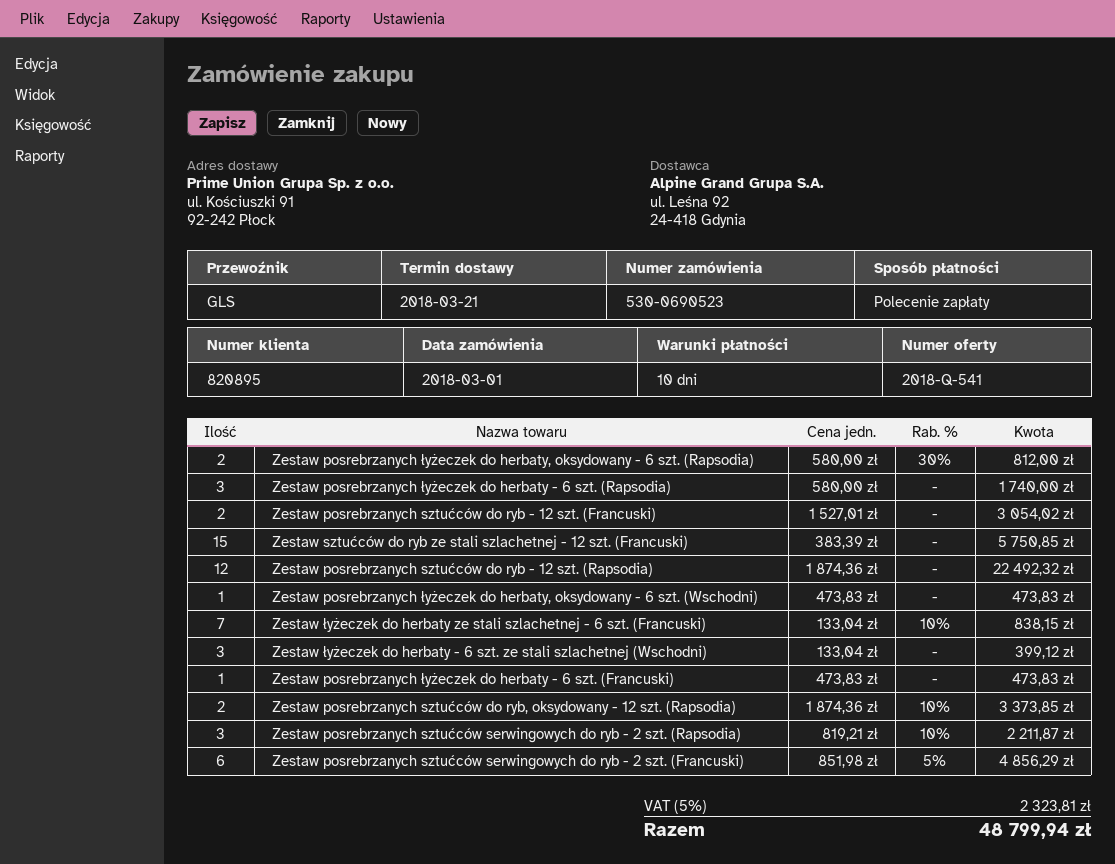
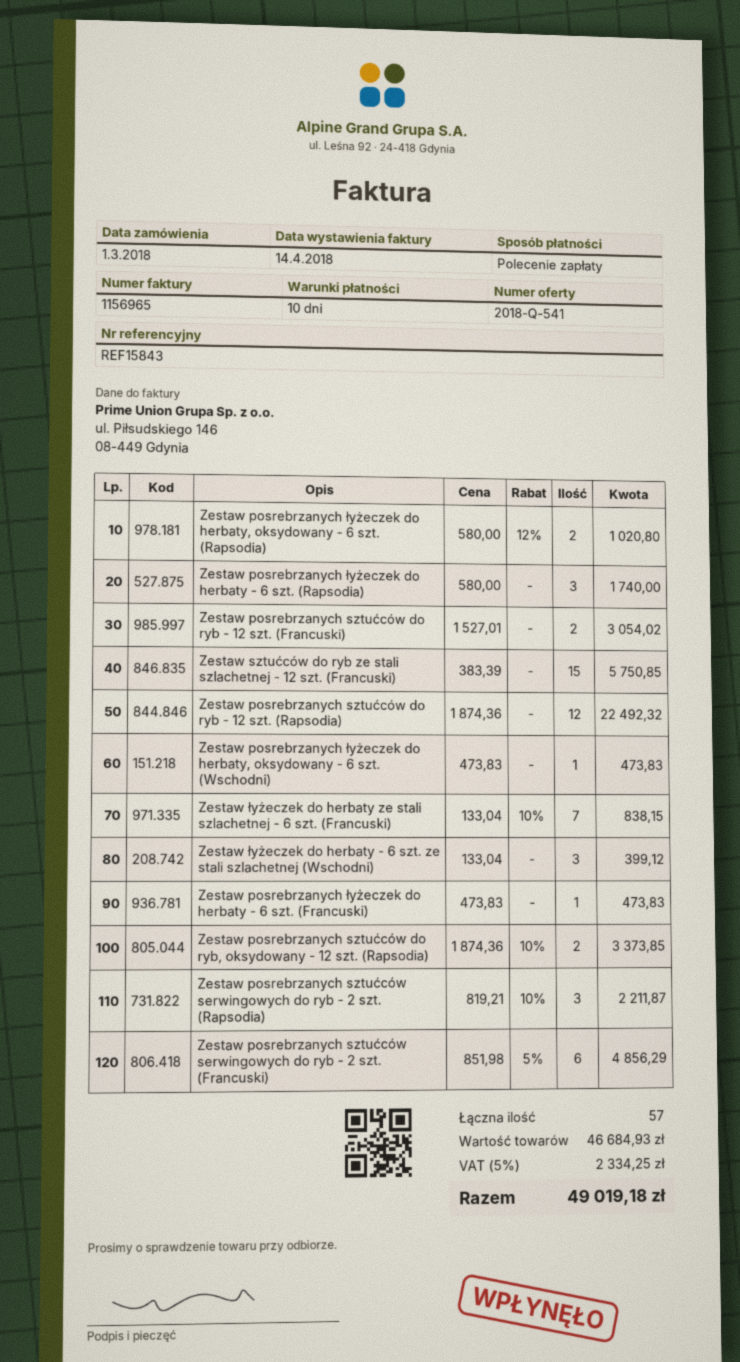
Zestaw posrebrzanych łyżeczek do herbaty, oksydowany - 6 szt. (Rapsodia): 2 x 580.00 - 30% = 812.00 -> 2 x 580.00 - 12% = 1020.80
tax: 5% = 2323.81 -> 5% = 2334.25
total: 48799.94 -> 49019.18

